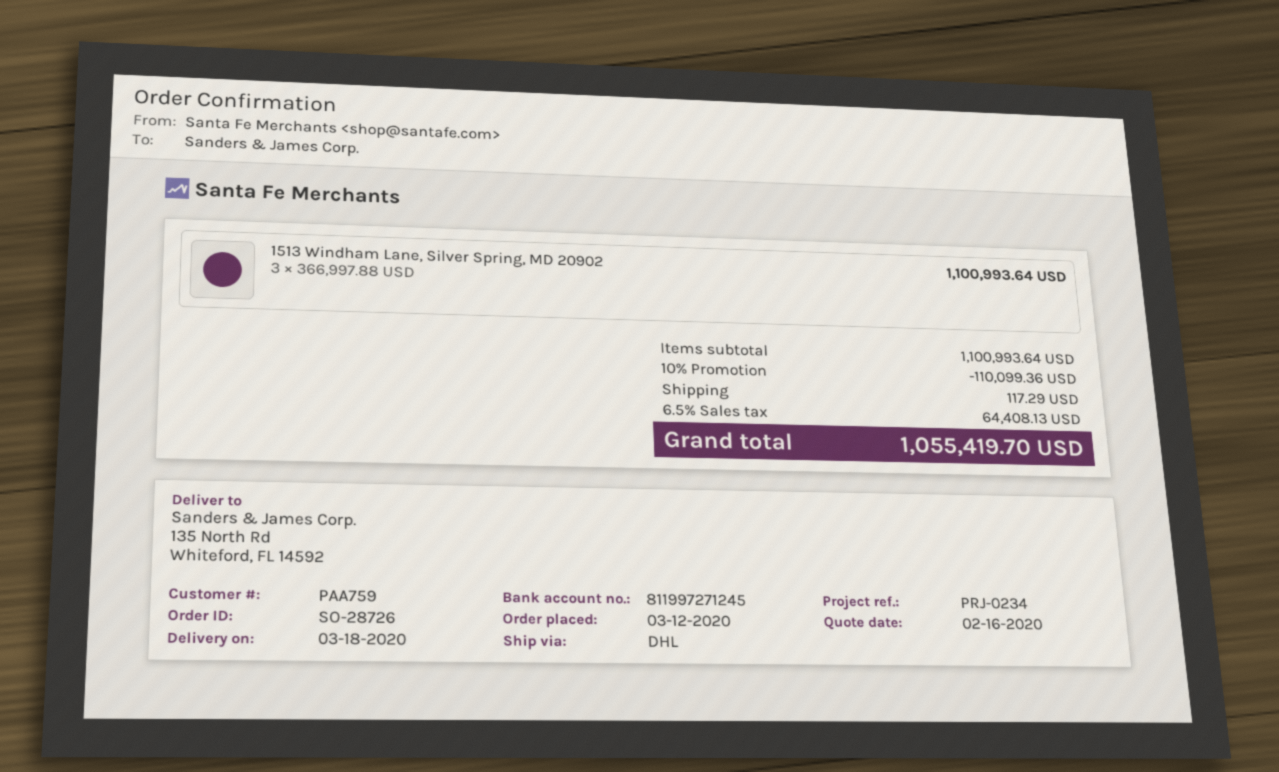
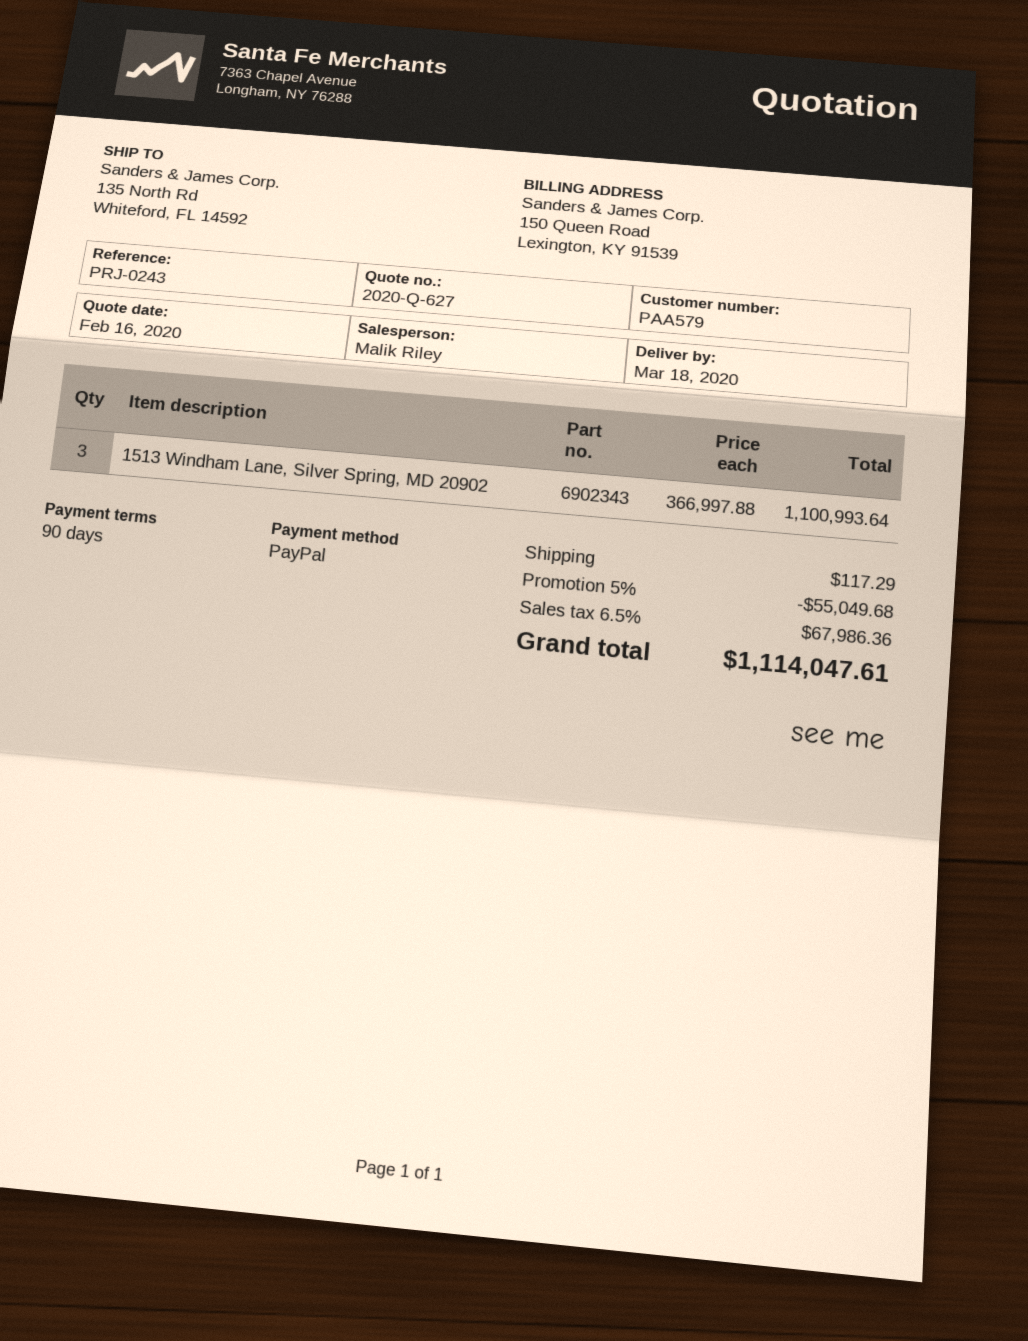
customer number: PAA759 -> PAA579
reference: PRJ-0234 -> PRJ-0243
discount: 10% = 110099.36 -> 5% = 55049.68
tax: 6.5% = 64408.13 -> 6.5% = 67986.36
total: 1055419.70 -> 1114047.61

